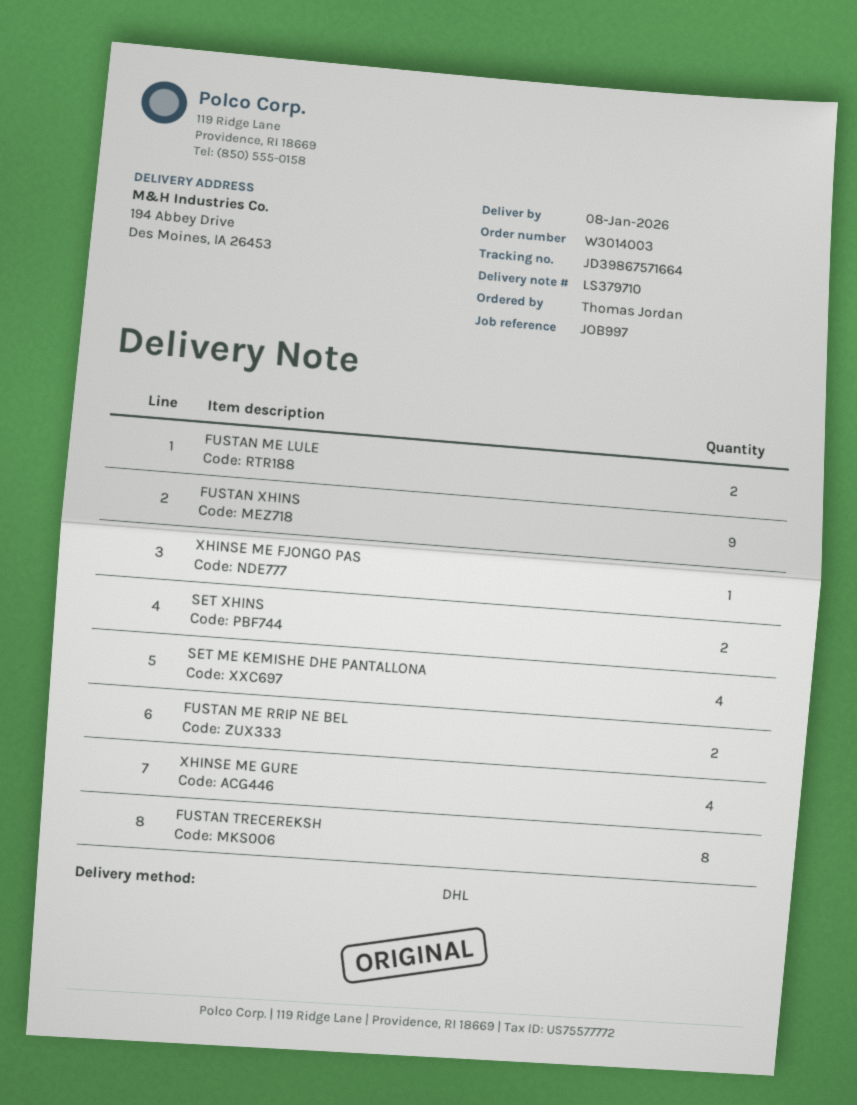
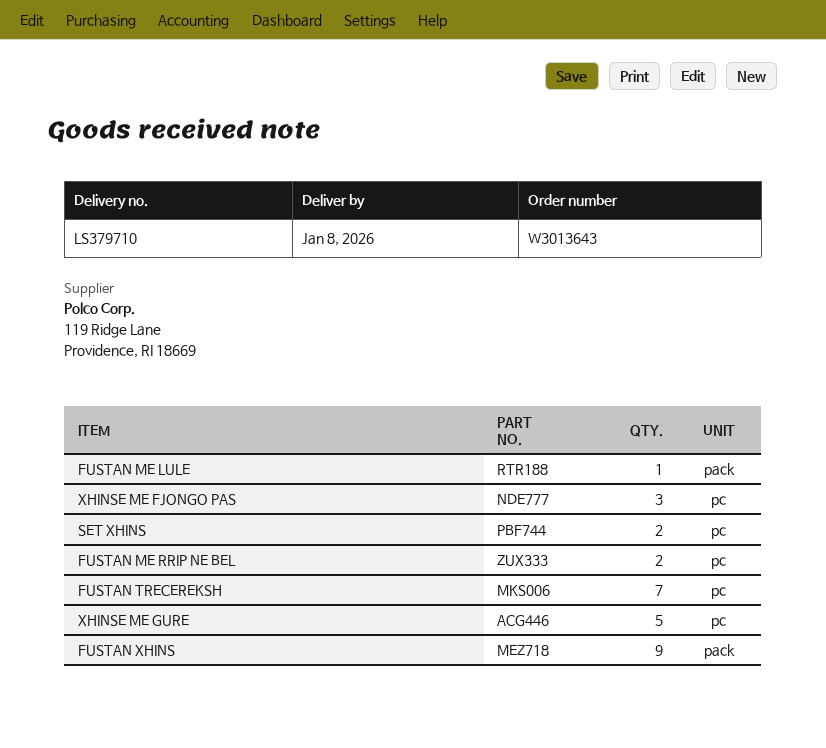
order number: W3014003 -> W3013643
FUSTAN ME LULE: 2 -> 1
XHINSE ME FJONGO PAS: 1 -> 3
SET ME KEMISHE DHE PANTALLONA: 4 -> none
XHINSE ME GURE: 4 -> 5
FUSTAN TRECEREKSH: 8 -> 7

